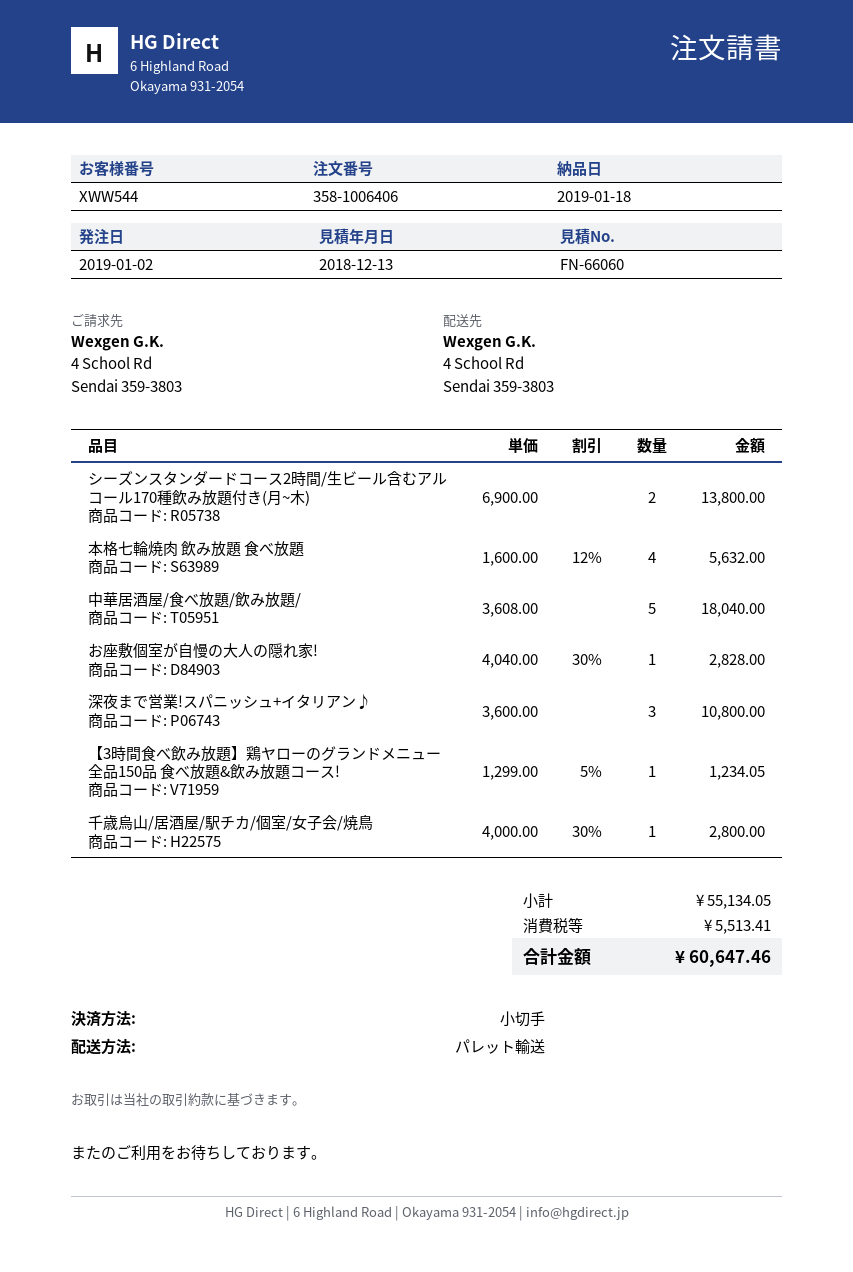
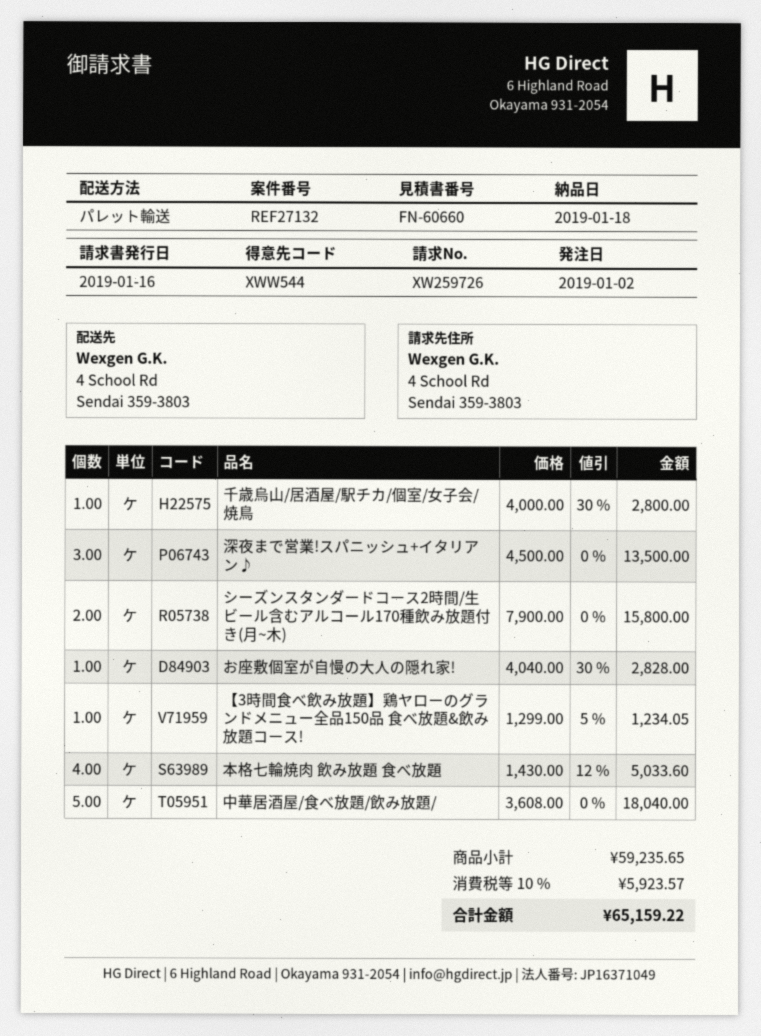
quote number: FN-66060 -> FN-60660
シーズンスタンダードコース2時間/生ビール含むアルコール170種飲み放題付き(月~木): 2 x 6900.00 = 13800.00 -> 2 x 7900.00 = 15800.00
本格七輪焼肉 飲み放題 食べ放題: 4 x 1600.00 - 12% = 5632.00 -> 4 x 1430.00 - 12% = 5033.60
深夜まで営業!スパニッシュ+イタリアン♪: 3 x 3600.00 = 10800.00 -> 3 x 4500.00 = 13500.00
subtotal: 55134.05 -> 59235.65
tax: 5513.41 -> 5923.57
total: 60647.46 -> 65159.22

